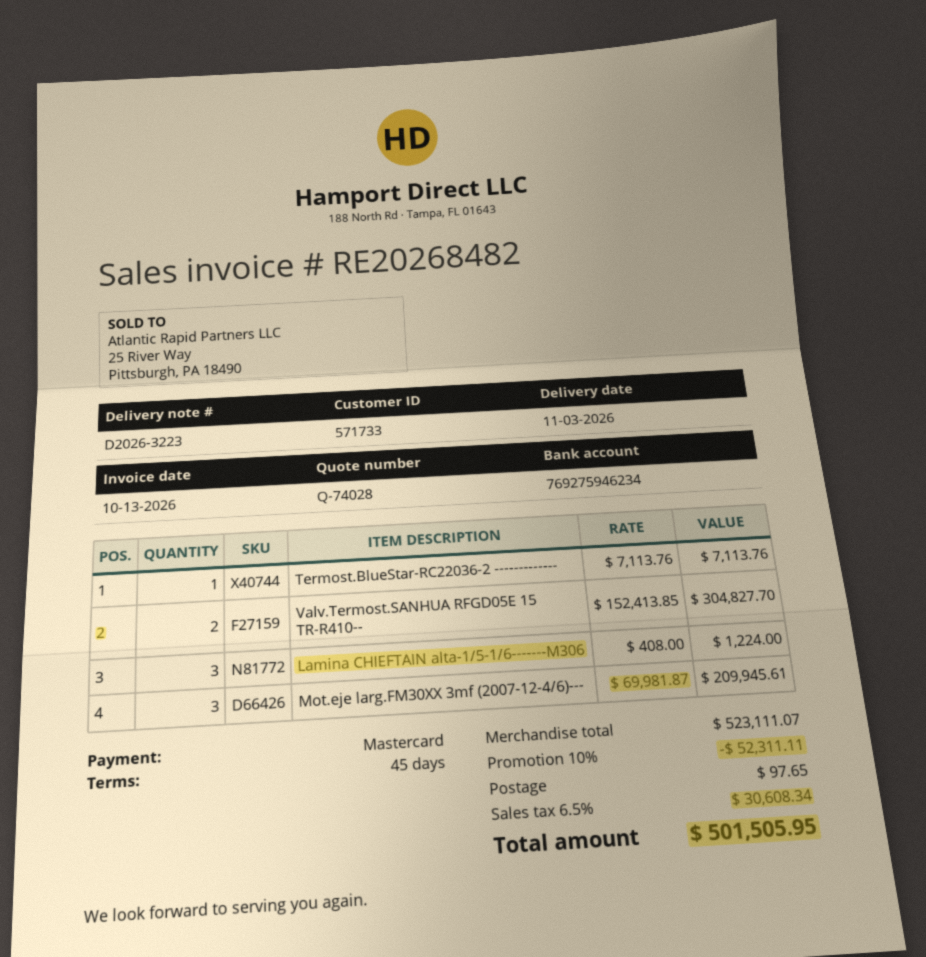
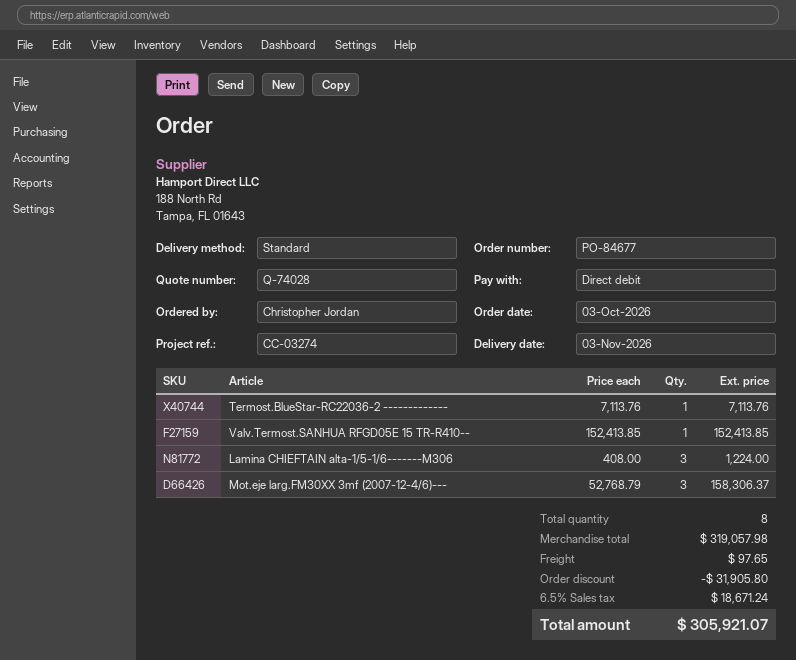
payment method: Mastercard -> direct debit
Valv.Termost.SANHUA RFGD05E 15 TR-R410--: 2 x 152413.85 = 304827.70 -> 1 x 152413.85 = 152413.85
Mot.eje larg.FM30XX 3mf (2007-12-4/6)---: 3 x 69981.87 = 209945.61 -> 3 x 52768.79 = 158306.37
subtotal: 523111.07 -> 319057.98
discount: 52311.11 -> 31905.80
tax: 6.5% = 30608.34 -> 6.5% = 18671.24
total: 501505.95 -> 305921.07

